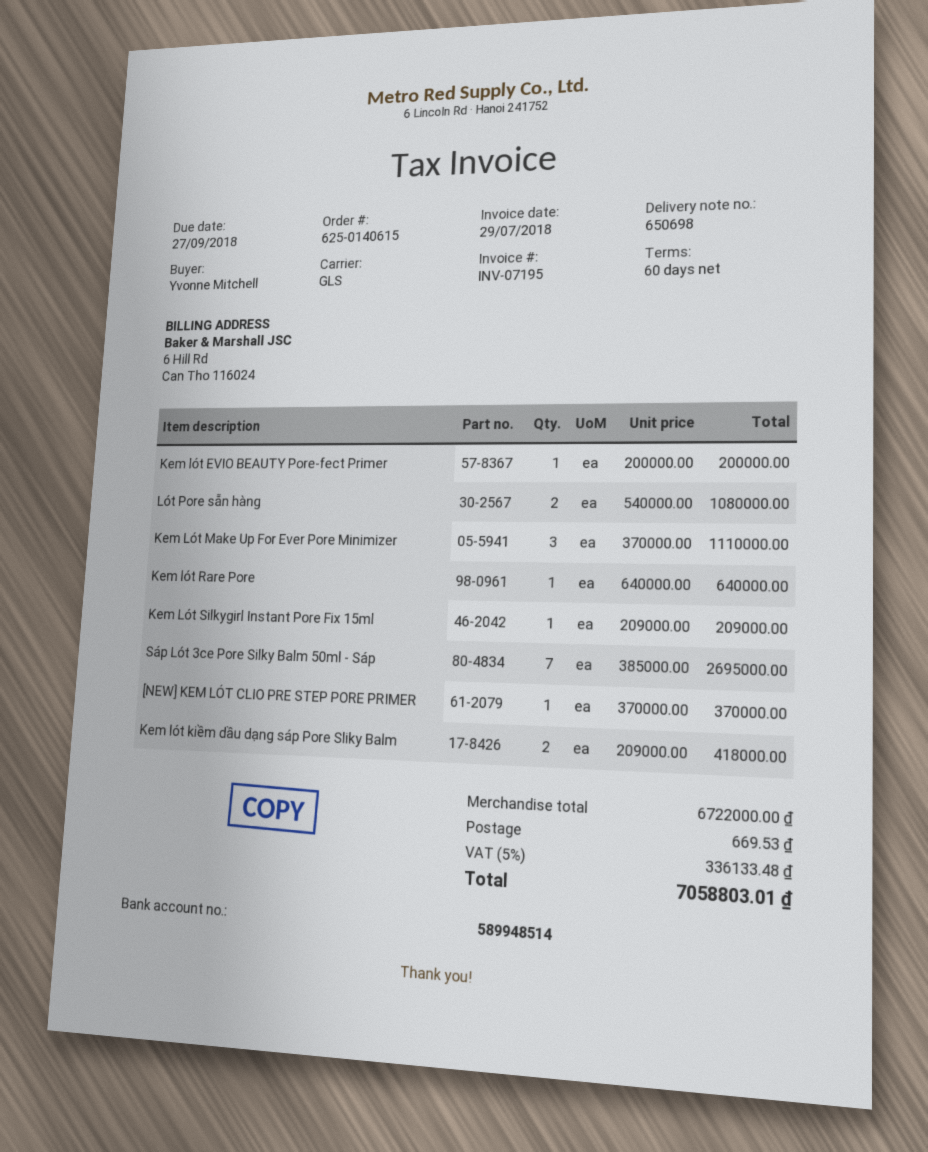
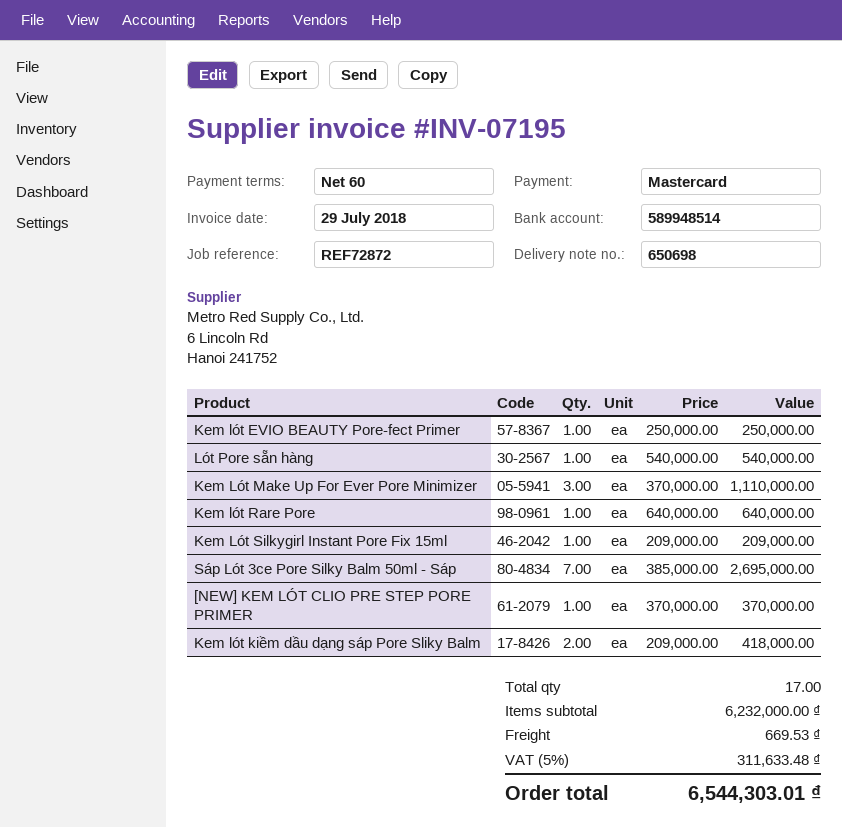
Kem lót EVIO BEAUTY Pore-fect Primer: 1 x 200000.00 = 200000.00 -> 1 x 250000.00 = 250000.00
Lót Pore sẵn hàng: 2 x 540000.00 = 1080000.00 -> 1 x 540000.00 = 540000.00
subtotal: 6722000.00 -> 6232000.00
tax: 5% = 336133.48 -> 5% = 311633.48
total: 7058803.01 -> 6544303.01

